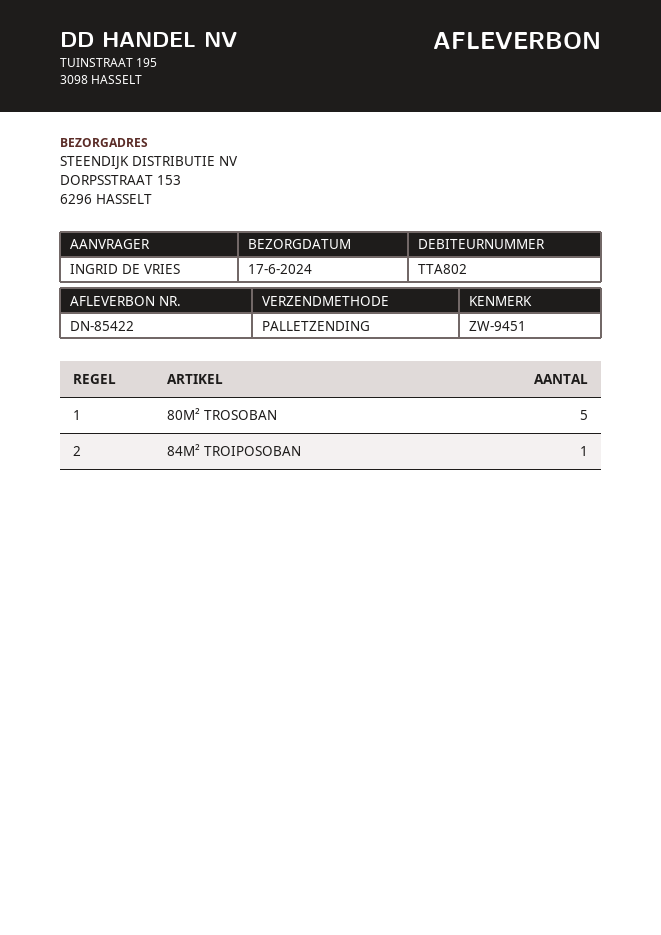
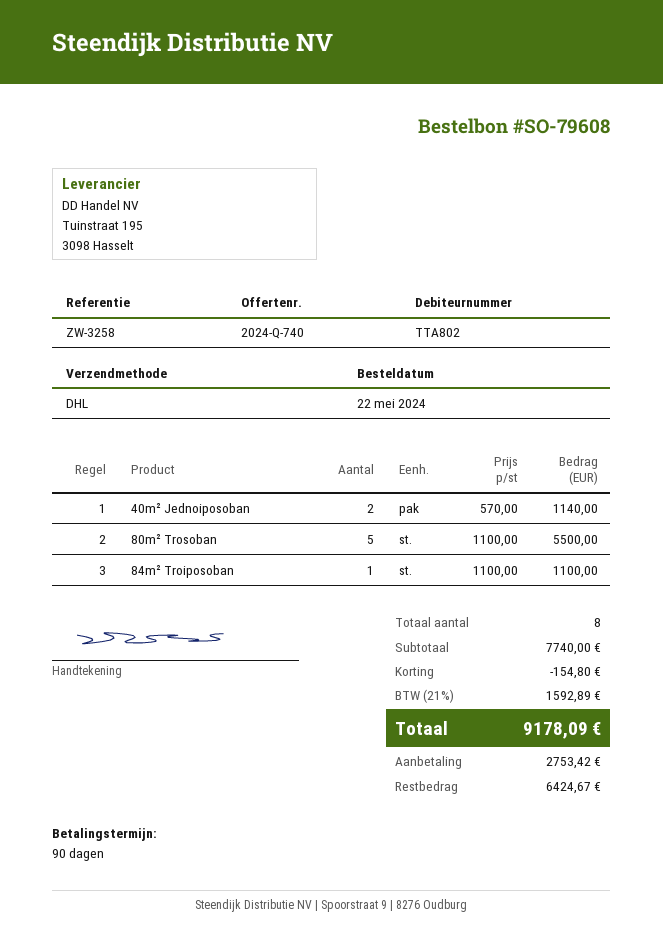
reference: ZW-9451 -> ZW-3258
shipping method: pallet freight -> DHL
40m² Jednoiposoban: none -> 2

